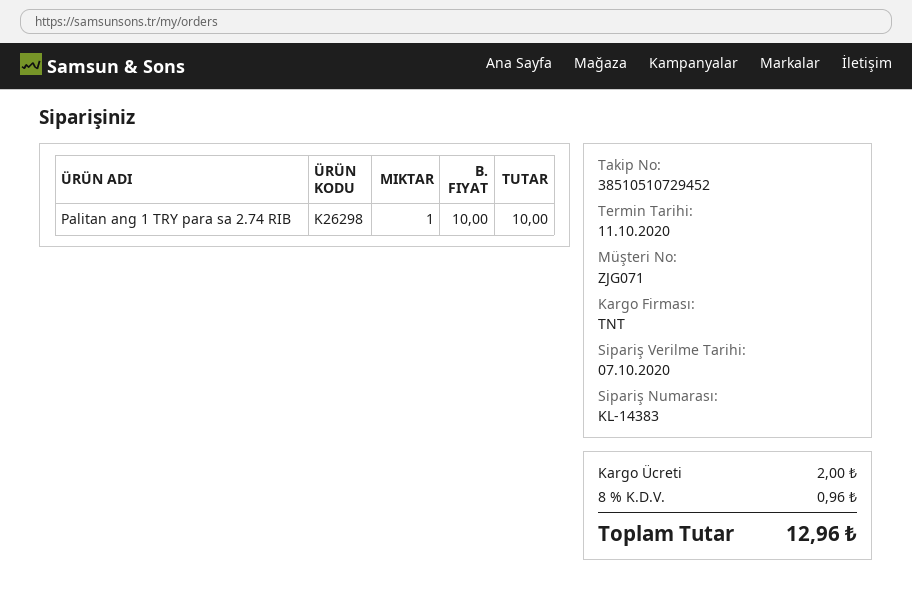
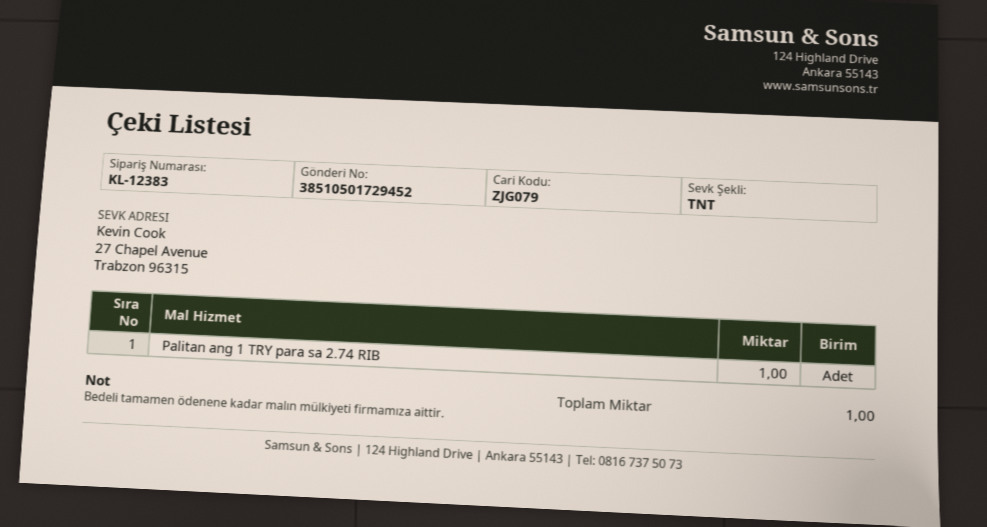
order number: KL-14383 -> KL-12383
customer number: ZJG071 -> ZJG079
tracking number: 38510510729452 -> 38510501729452

